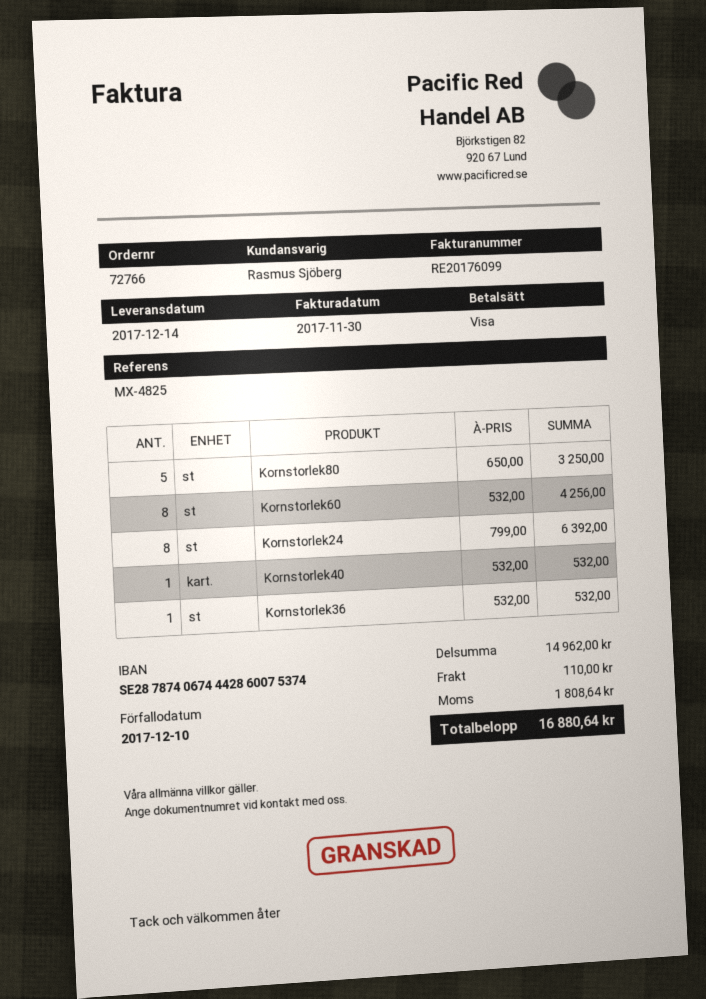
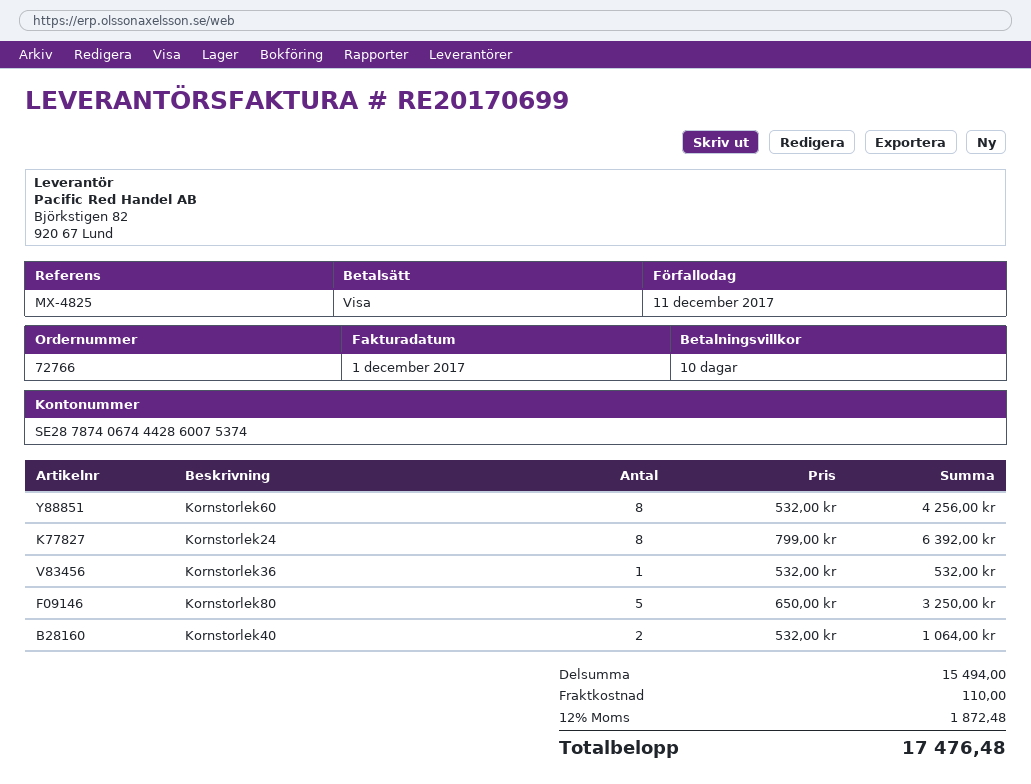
invoice number: RE20176099 -> RE20170699
invoice date: 2017-11-30 -> 2017-12-01
due date: 2017-12-10 -> 2017-12-11
Kornstorlek40: 1 x 532.00 = 532.00 -> 2 x 532.00 = 1064.00
subtotal: 14962.00 -> 15494.00
tax: 1808.64 -> 1872.48
total: 16880.64 -> 17476.48

